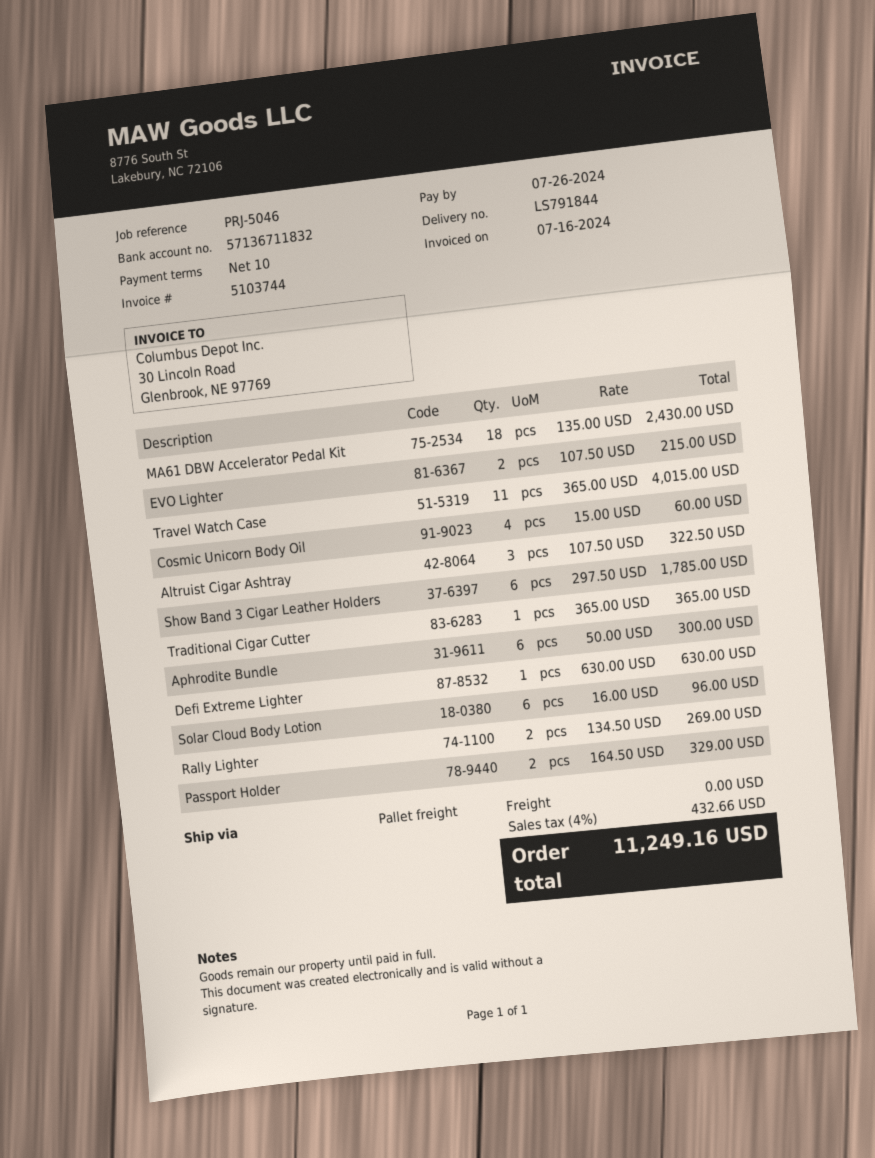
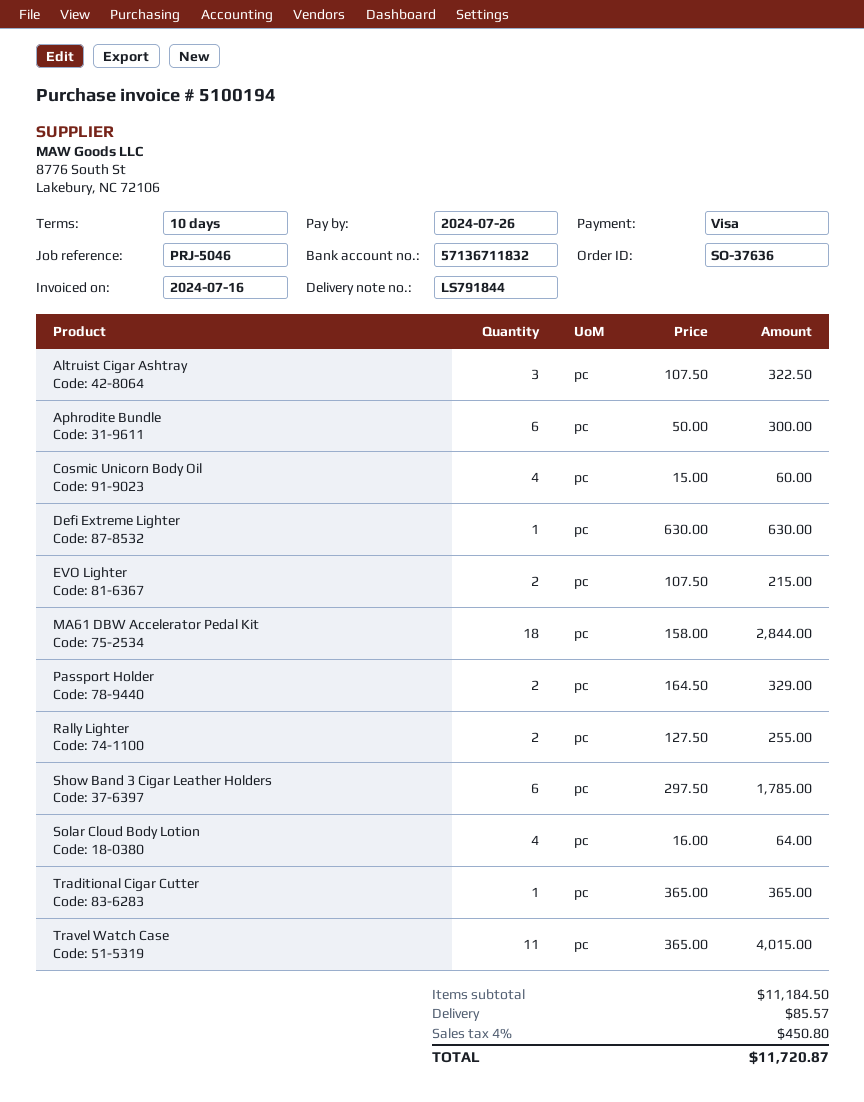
invoice number: 5103744 -> 5100194
MA61 DBW Accelerator Pedal Kit: 18 x 135.00 = 2430.00 -> 18 x 158.00 = 2844.00
Solar Cloud Body Lotion: 6 x 16.00 = 96.00 -> 4 x 16.00 = 64.00
Rally Lighter: 2 x 134.50 = 269.00 -> 2 x 127.50 = 255.00
shipping: 0.00 -> 85.57
tax: 4% = 432.66 -> 4% = 450.80
total: 11249.16 -> 11720.87

